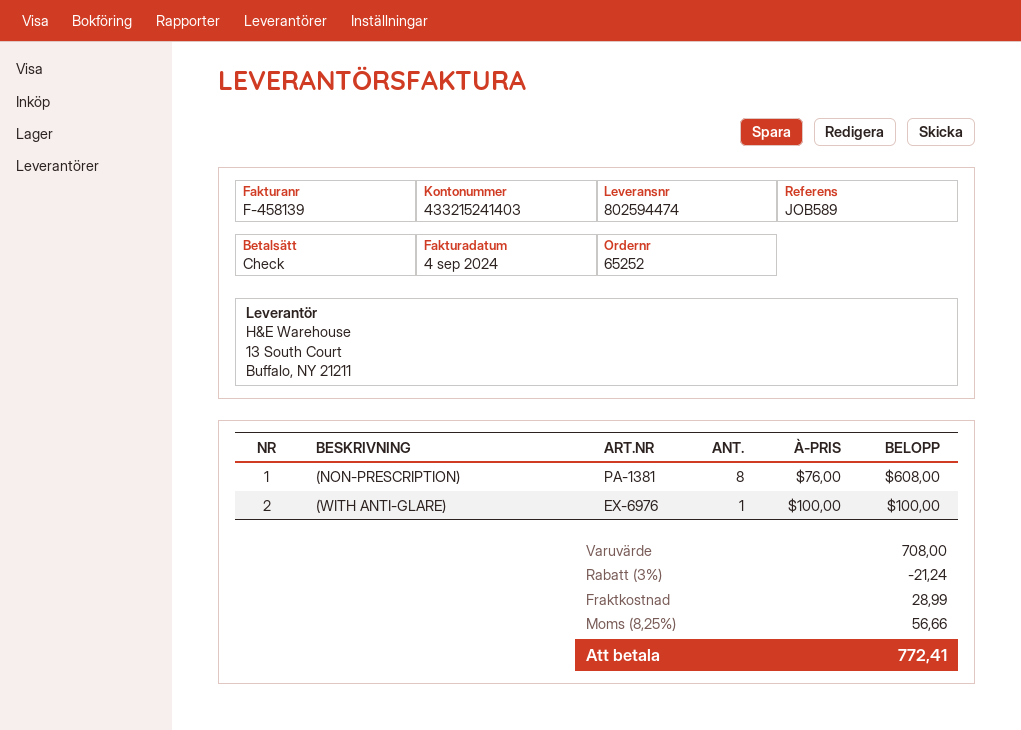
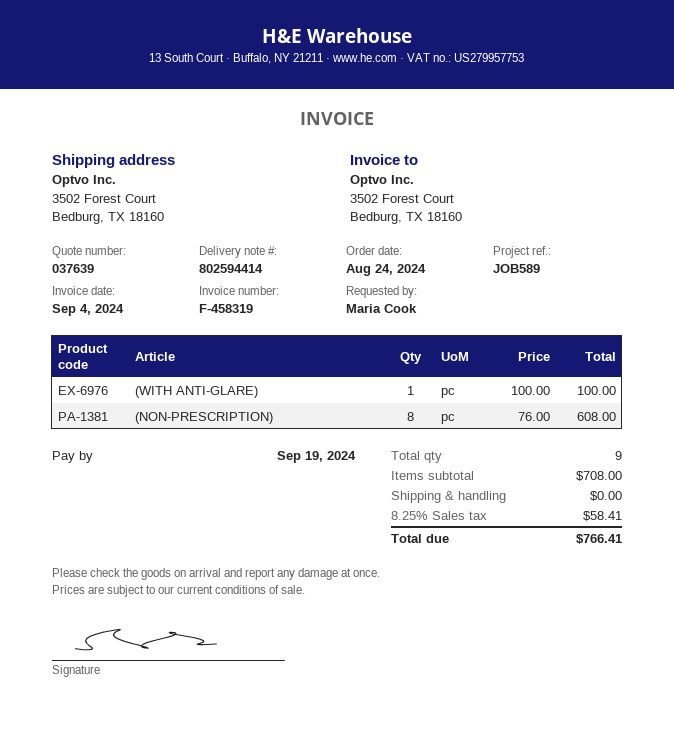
delivery note number: 802594474 -> 802594414
invoice number: F-458139 -> F-458319
discount: 3% = 21.24 -> none
shipping: 28.99 -> 0.00
tax: 8.25% = 56.66 -> 8.25% = 58.41
total: 772.41 -> 766.41

